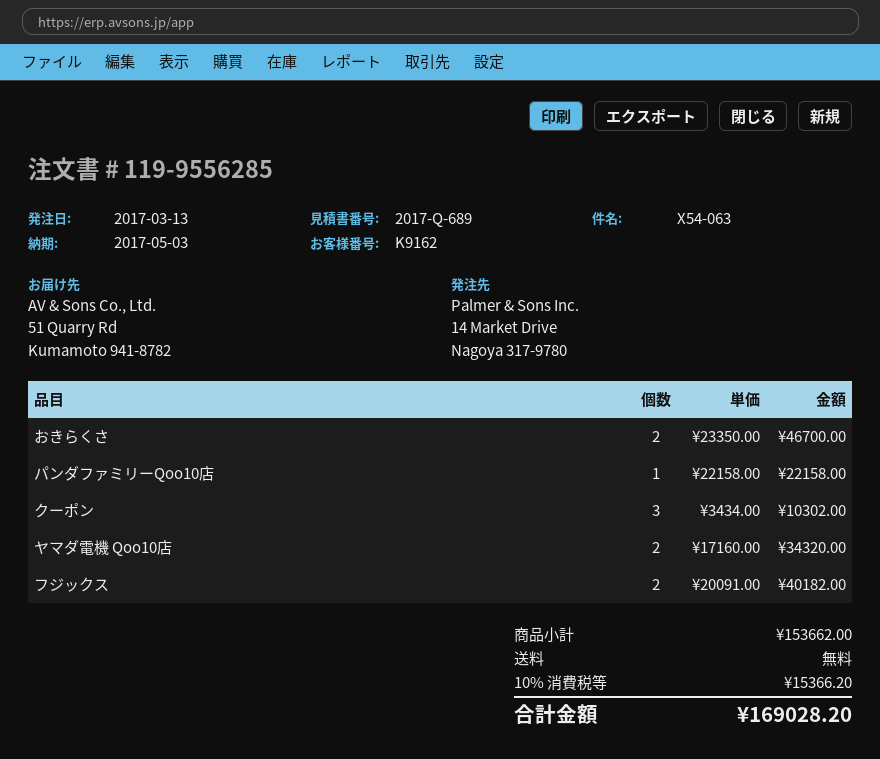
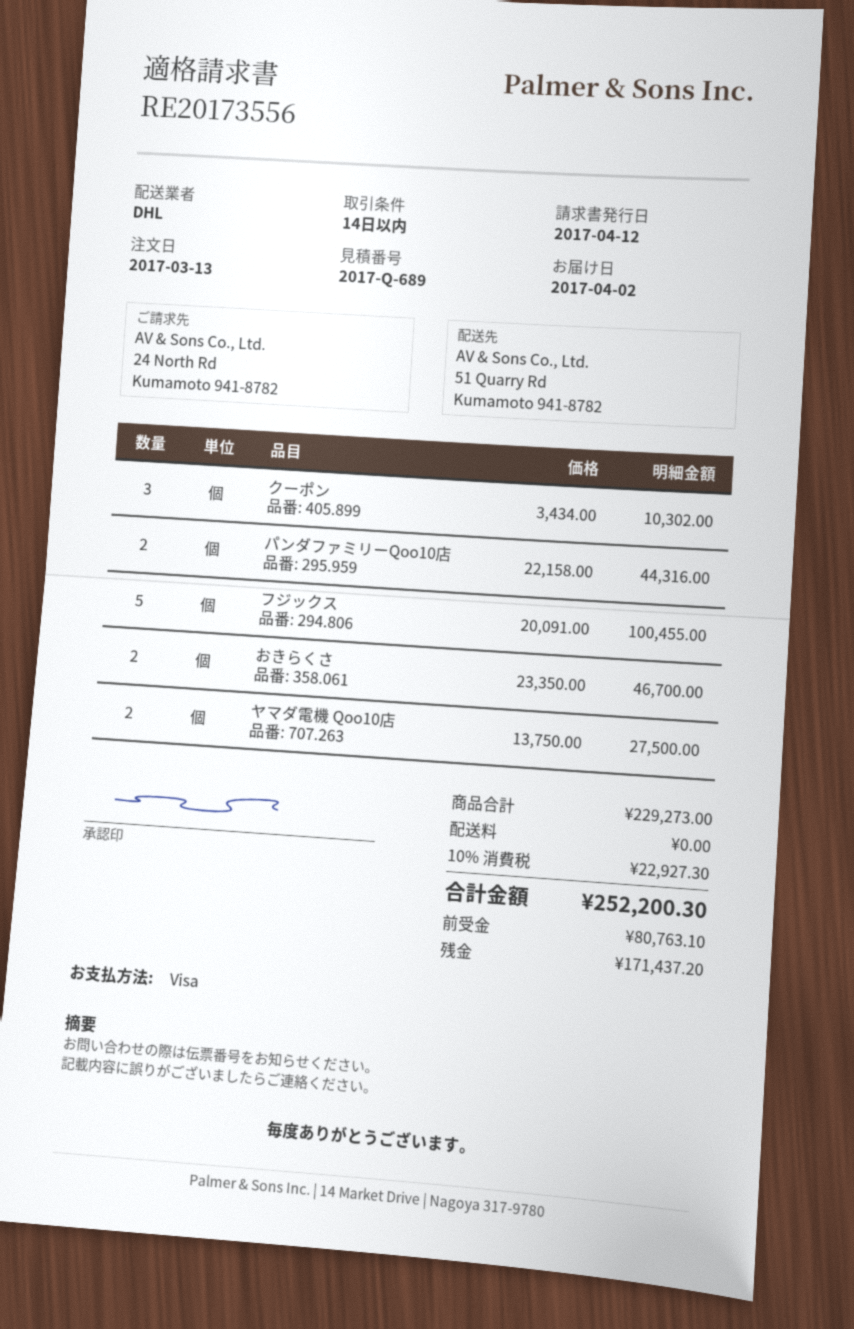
delivery date: 2017-05-03 -> 2017-04-02
パンダファミリーQoo10店: 1 x 22158.00 = 22158.00 -> 2 x 22158.00 = 44316.00
ヤマダ電機 Qoo10店: 2 x 17160.00 = 34320.00 -> 2 x 13750.00 = 27500.00
フジックス: 2 x 20091.00 = 40182.00 -> 5 x 20091.00 = 100455.00
subtotal: 153662.00 -> 229273.00
tax: 10% = 15366.20 -> 10% = 22927.30
total: 169028.20 -> 252200.30

